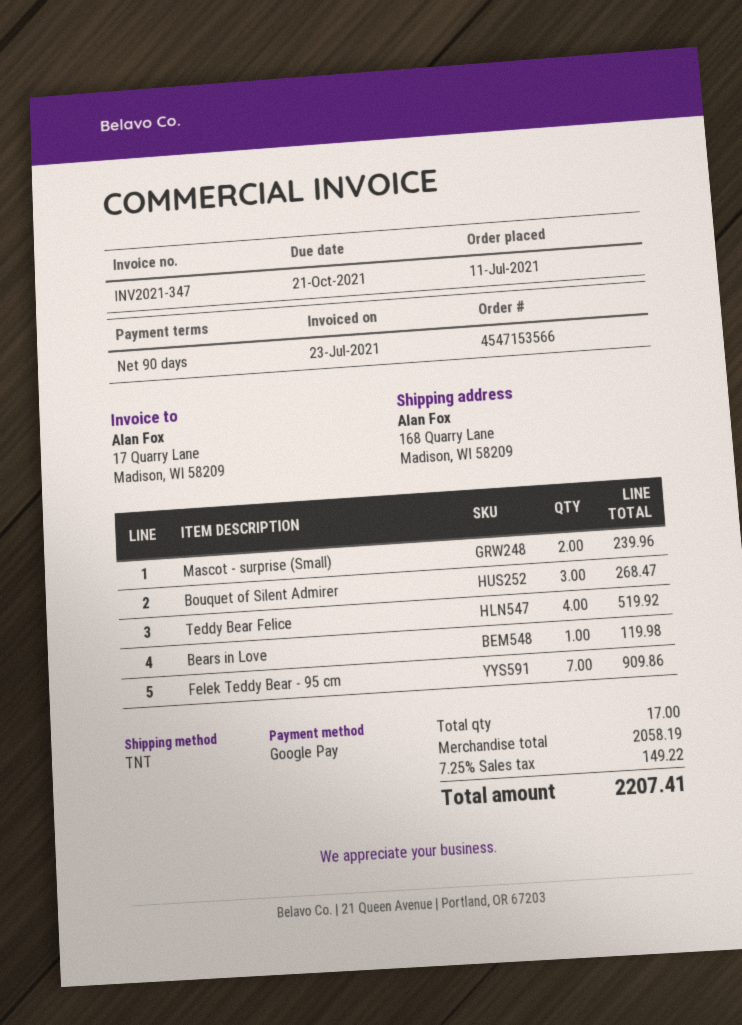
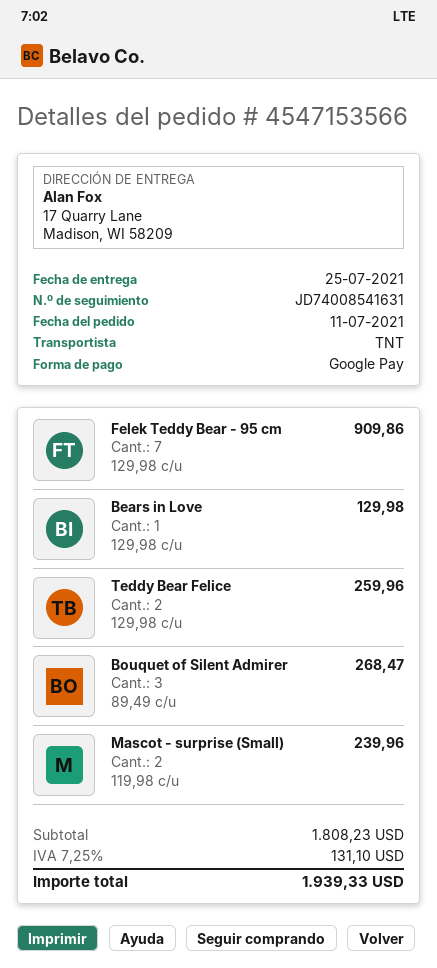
ship to: 168 Quarry Lane, Madison, WI 58209 -> 17 Quarry Lane, Madison, WI 58209
Teddy Bear Felice: 4 for 519.92 -> 2 for 259.96
Bears in Love: 1 for 119.98 -> 1 for 129.98
subtotal: 2058.19 -> 1808.23
tax: 7.25% = 149.22 -> 7.25% = 131.10
total: 2207.41 -> 1939.33

